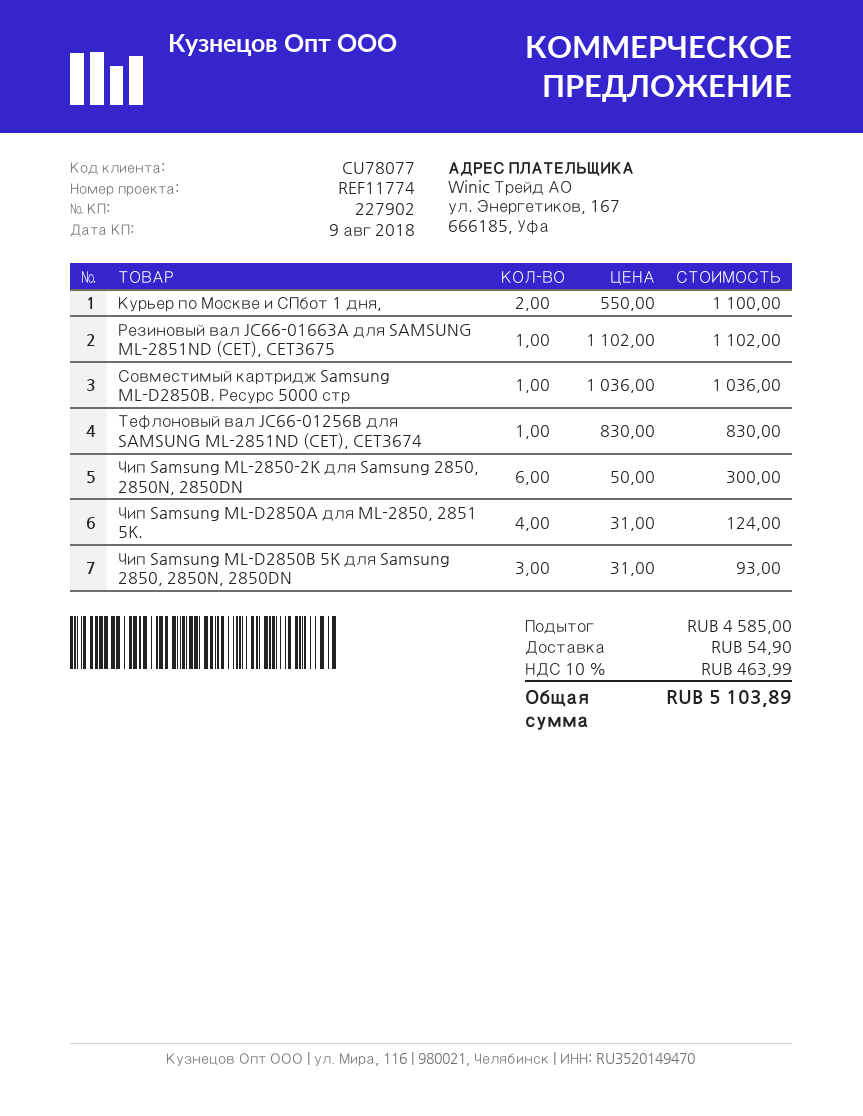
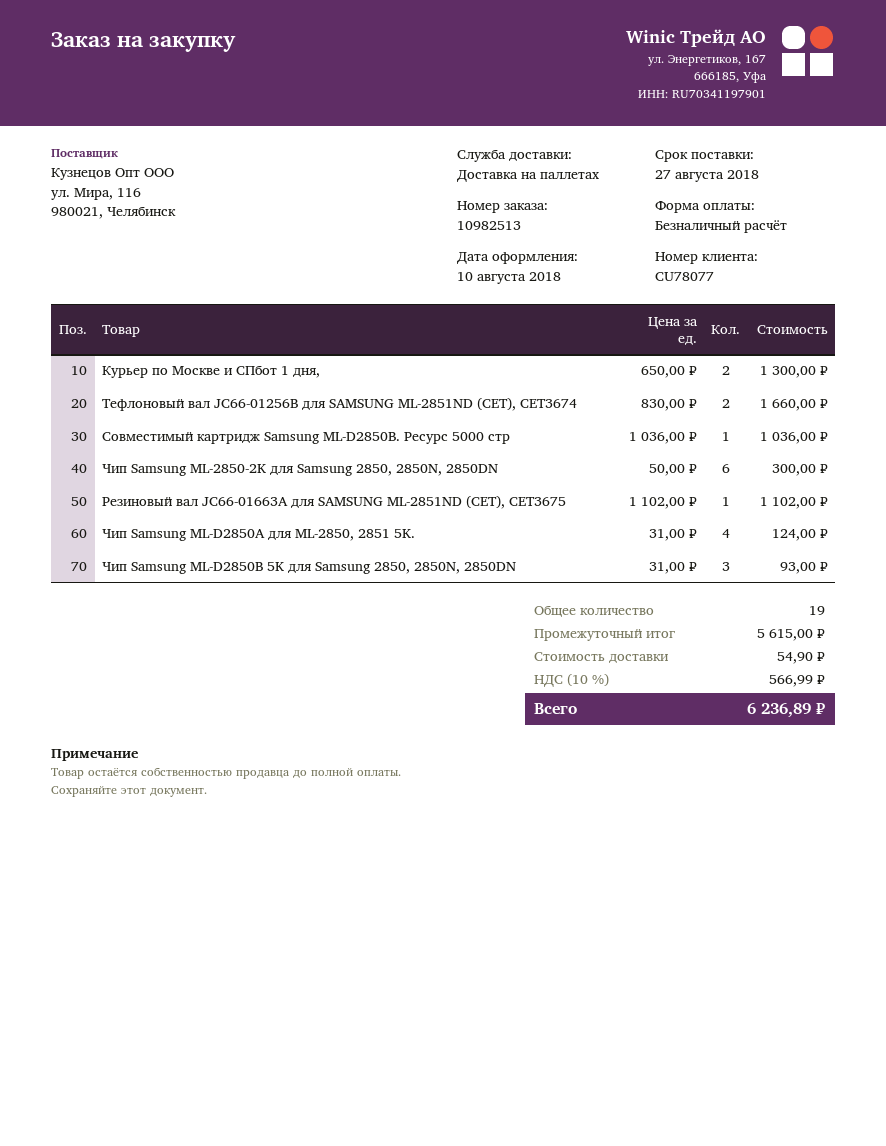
Курьер по Москве и СПбот 1 дня,: 2 x 550.00 = 1100.00 -> 2 x 650.00 = 1300.00
Тефлоновый вал JC66-01256B для SAMSUNG ML-2851ND (CET), CET3674: 1 x 830.00 = 830.00 -> 2 x 830.00 = 1660.00
subtotal: 4585.00 -> 5615.00
tax: 10% = 463.99 -> 10% = 566.99
total: 5103.89 -> 6236.89

